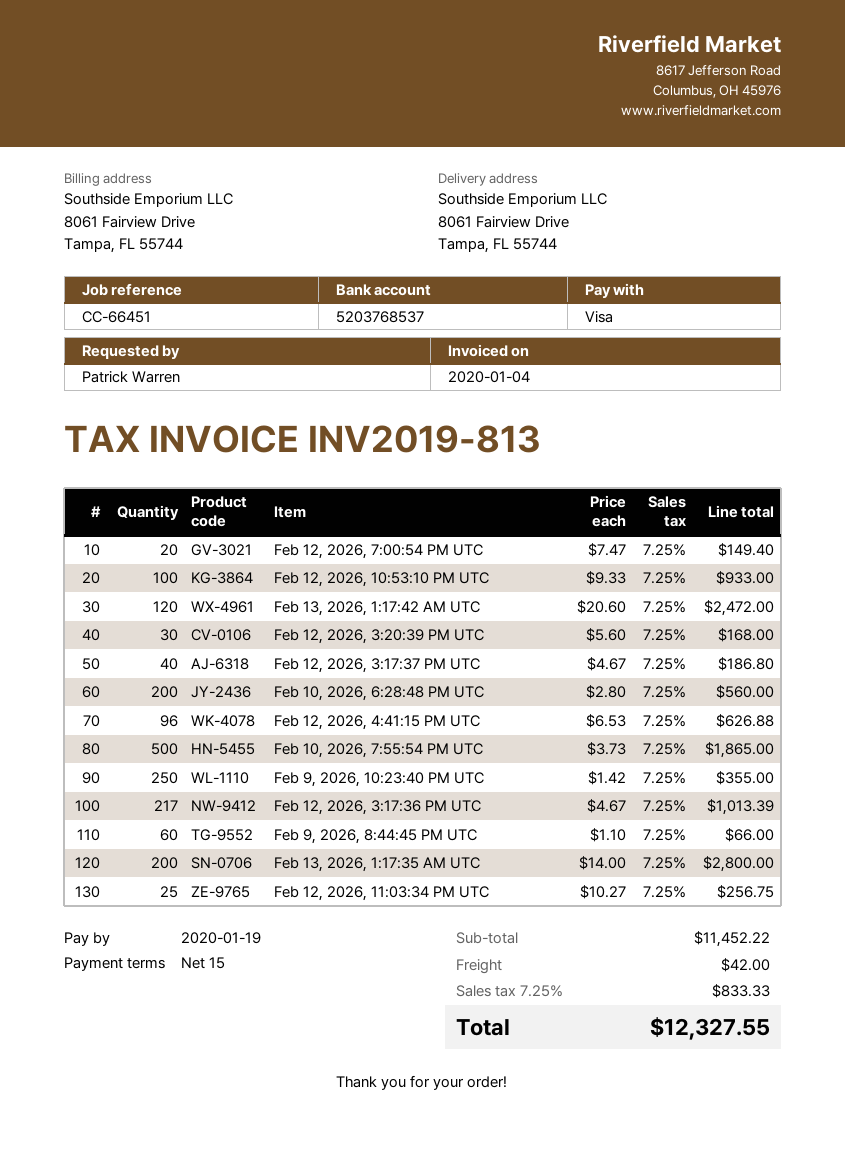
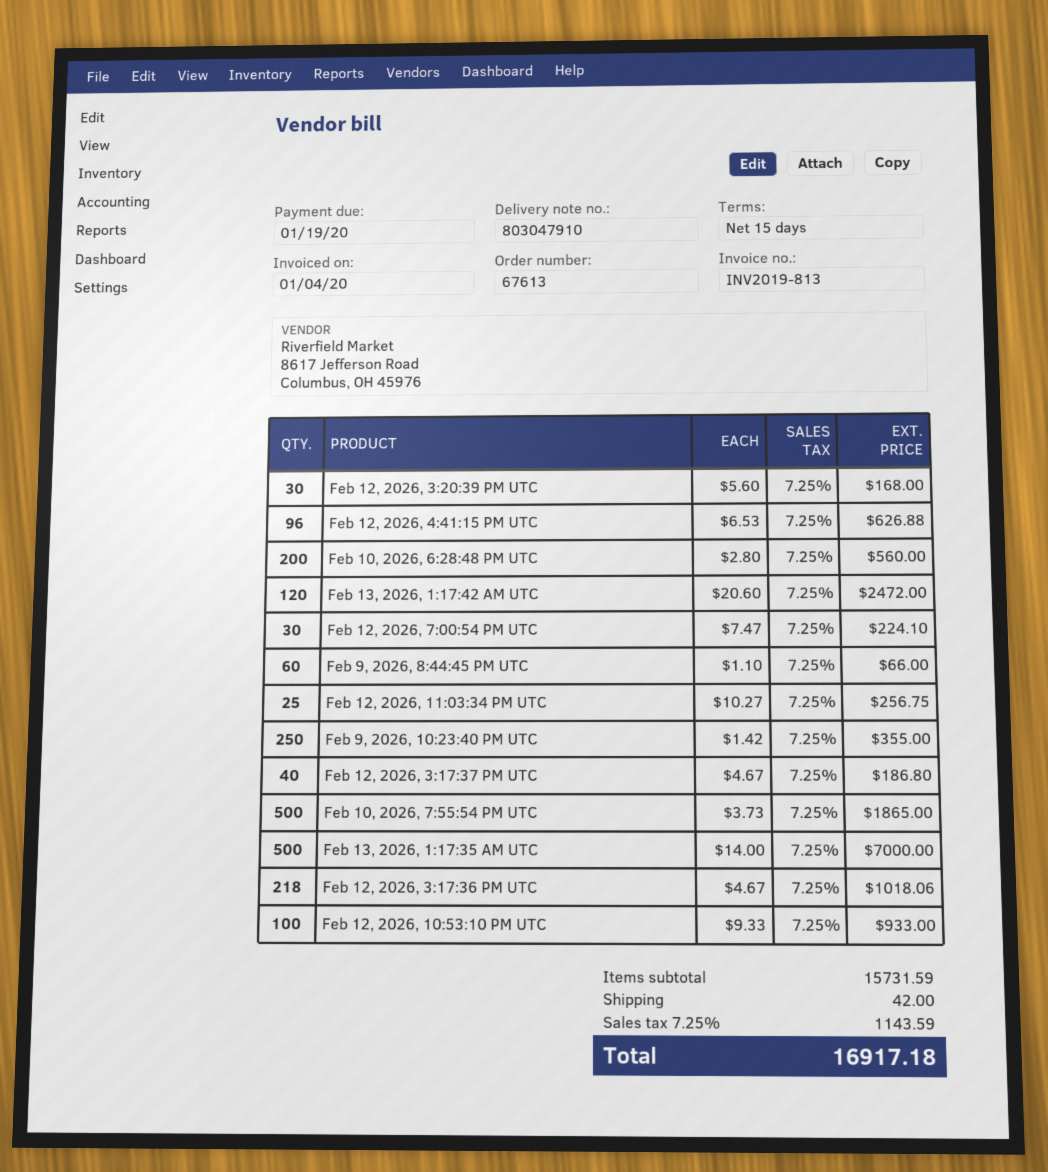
Feb 12, 2026, 7:00:54 PM UTC: 20 x 7.47 = 149.40 -> 30 x 7.47 = 224.10
Feb 12, 2026, 3:17:36 PM UTC: 217 x 4.67 = 1013.39 -> 218 x 4.67 = 1018.06
Feb 13, 2026, 1:17:35 AM UTC: 200 x 14.00 = 2800.00 -> 500 x 14.00 = 7000.00
subtotal: 11452.22 -> 15731.59
tax: 7.25% = 833.33 -> 7.25% = 1143.59
total: 12327.55 -> 16917.18

